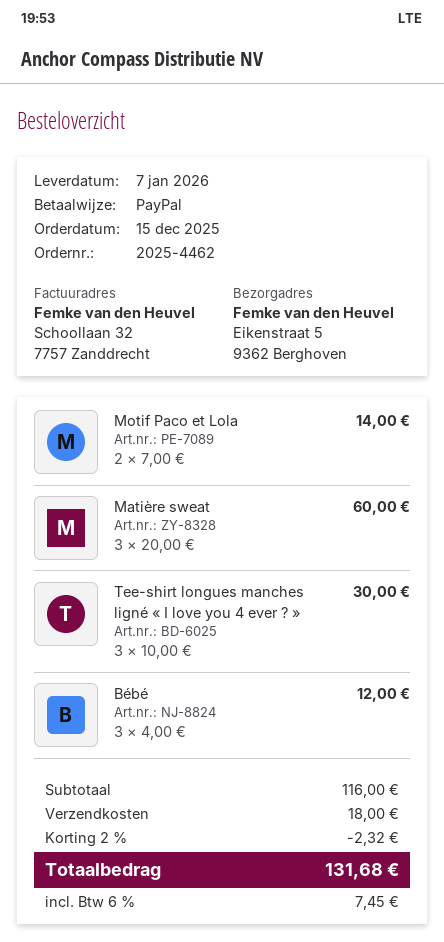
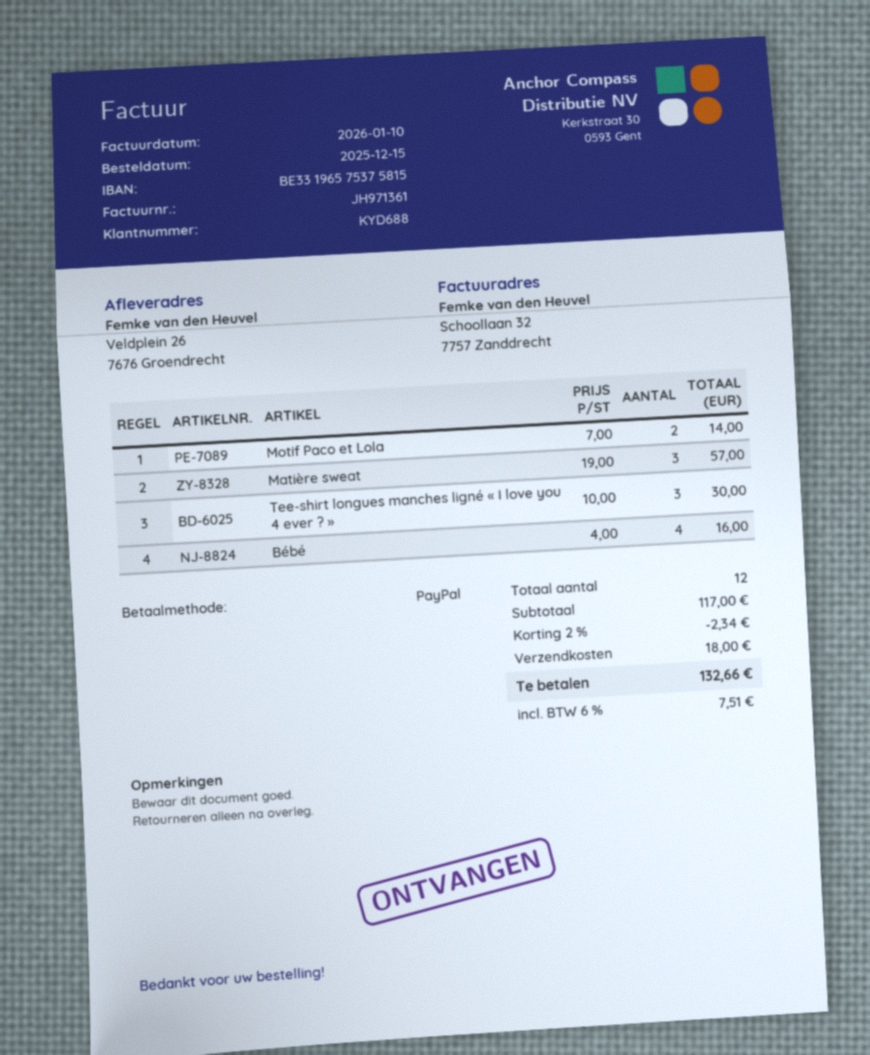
ship to: Eikenstraat 5, 9362 Berghoven -> Veldplein 26, 7676 Groendrecht
Matière sweat: 3 x 20.00 = 60.00 -> 3 x 19.00 = 57.00
Bébé: 3 x 4.00 = 12.00 -> 4 x 4.00 = 16.00
subtotal: 116.00 -> 117.00
discount: 2% = 2.32 -> 2% = 2.34
tax: 6% = 7.45 -> 6% = 7.51
total: 131.68 -> 132.66

